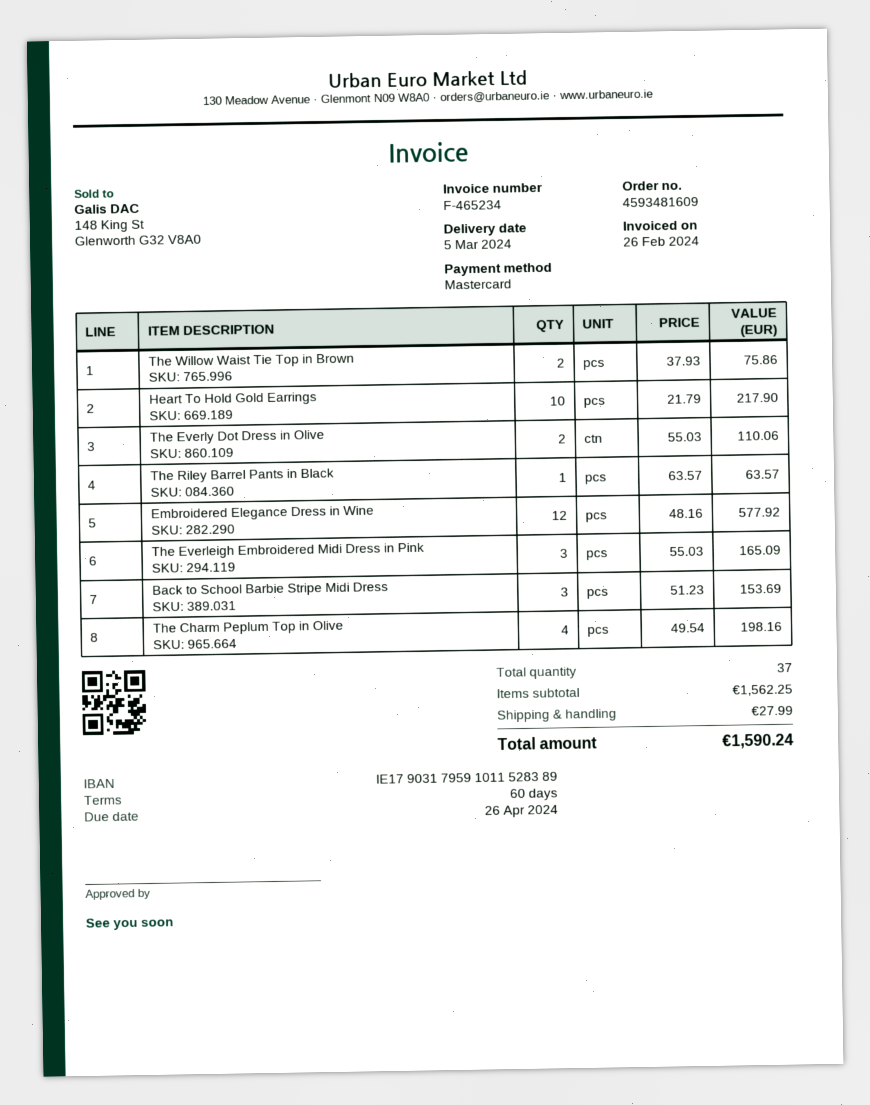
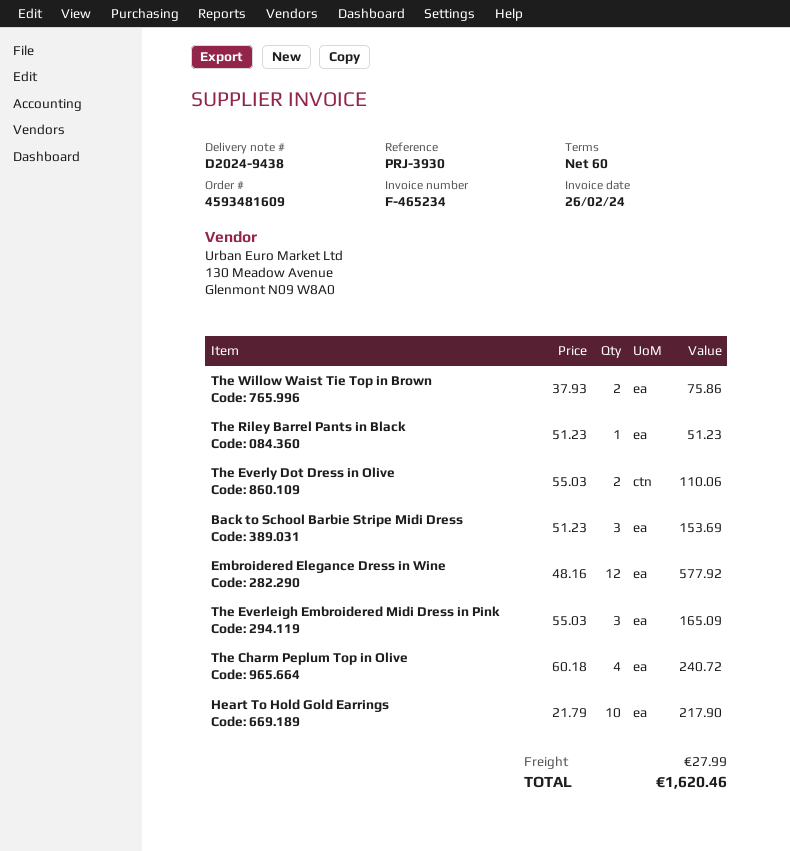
The Riley Barrel Pants in Black: 1 x 63.57 = 63.57 -> 1 x 51.23 = 51.23
The Charm Peplum Top in Olive: 4 x 49.54 = 198.16 -> 4 x 60.18 = 240.72
total: 1590.24 -> 1620.46

